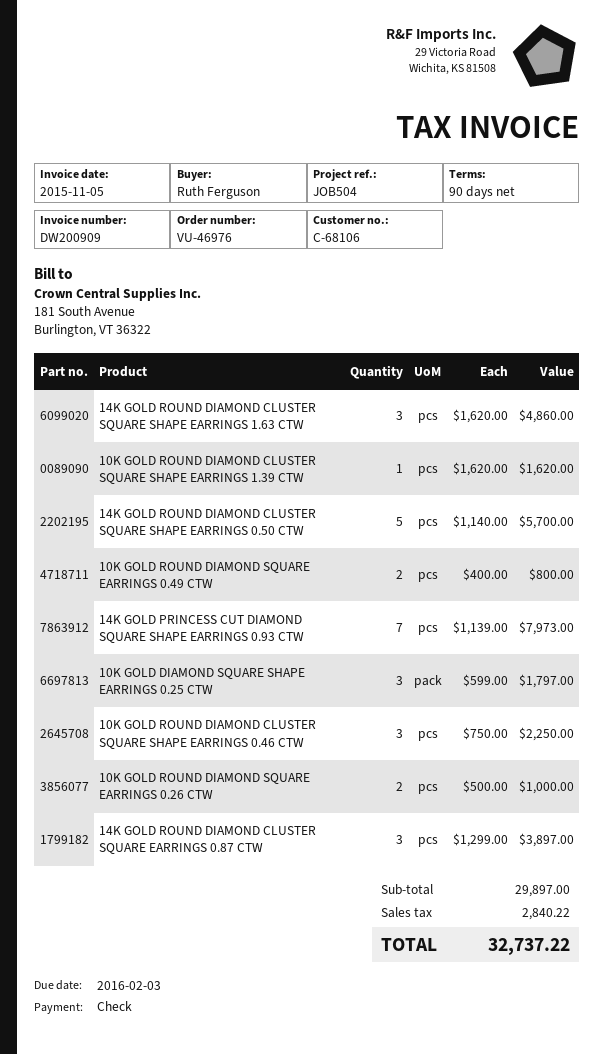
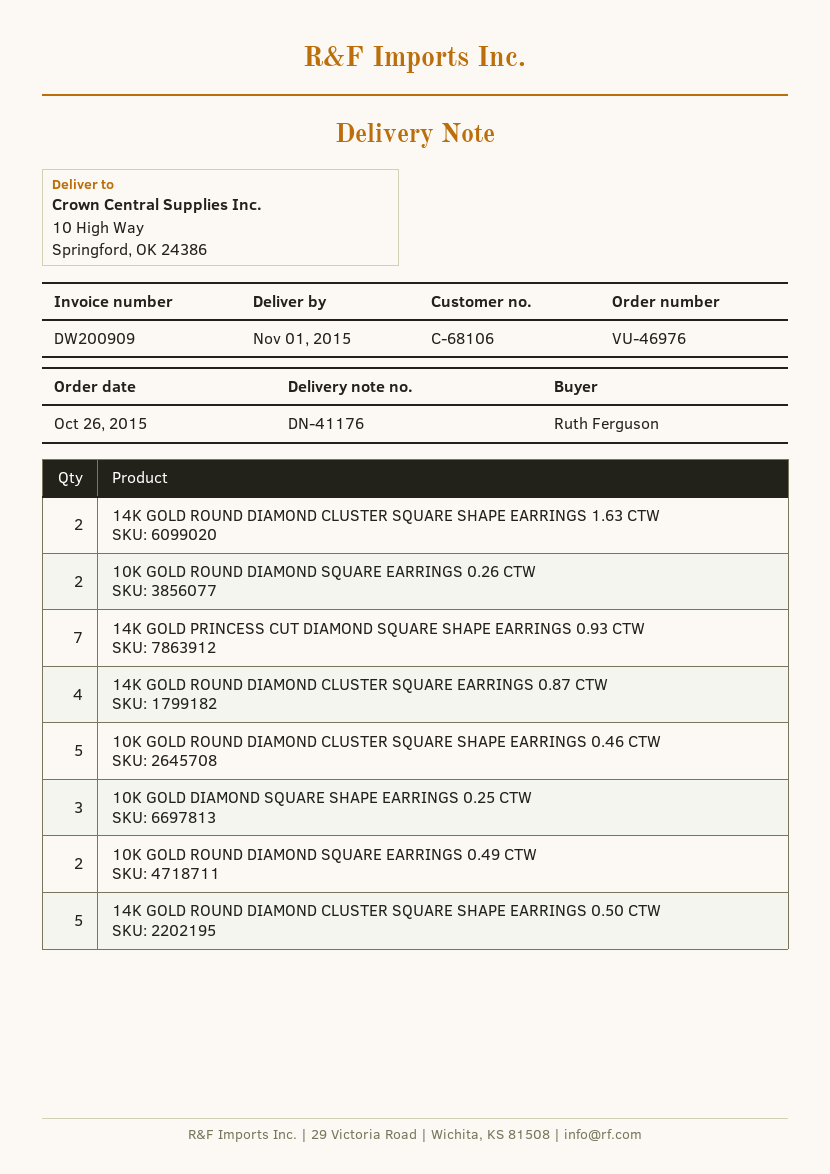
14K GOLD ROUND DIAMOND CLUSTER SQUARE SHAPE EARRINGS 1.63 CTW: 3 -> 2
10K GOLD ROUND DIAMOND CLUSTER SQUARE SHAPE EARRINGS 1.39 CTW: 1 -> none
10K GOLD ROUND DIAMOND CLUSTER SQUARE SHAPE EARRINGS 0.46 CTW: 3 -> 5
14K GOLD ROUND DIAMOND CLUSTER SQUARE EARRINGS 0.87 CTW: 3 -> 4

